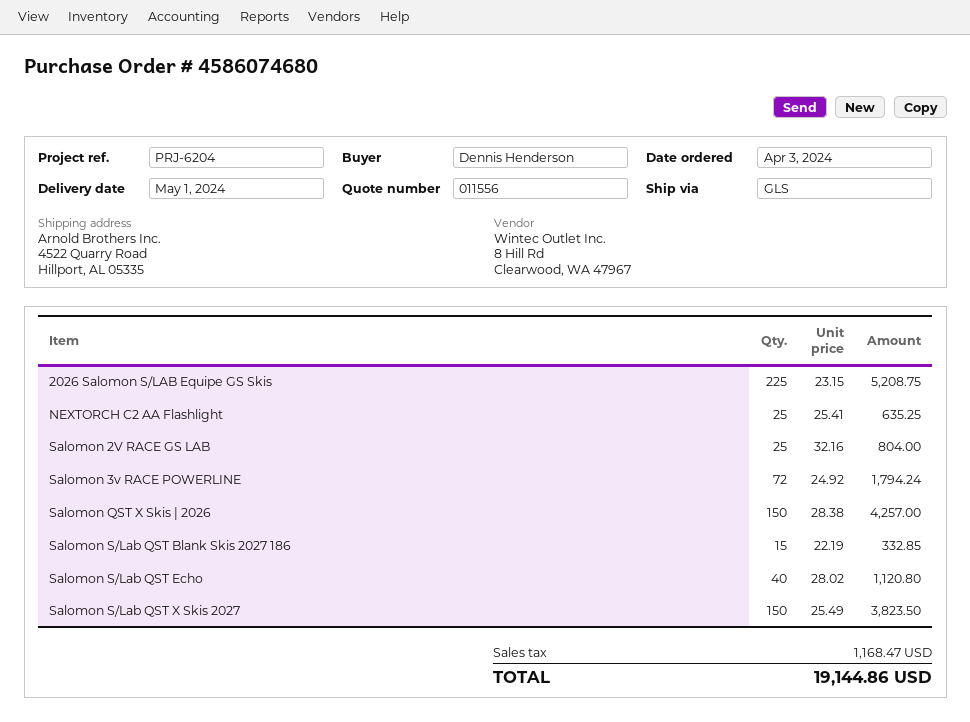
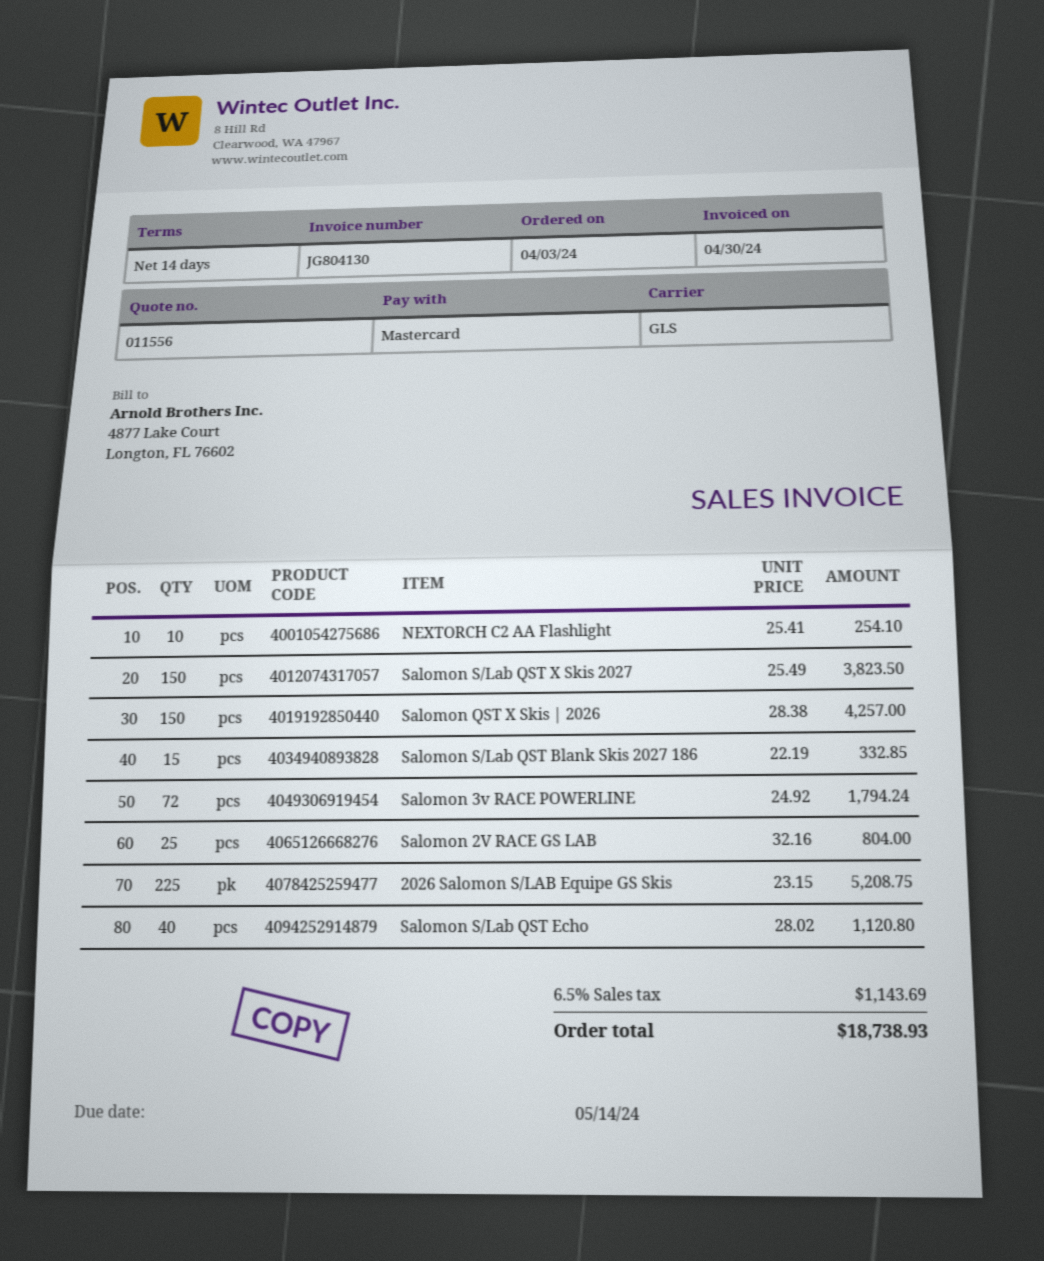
NEXTORCH C2 AA Flashlight: 25 x 25.41 = 635.25 -> 10 x 25.41 = 254.10
tax: 1168.47 -> 1143.69
total: 19144.86 -> 18738.93

